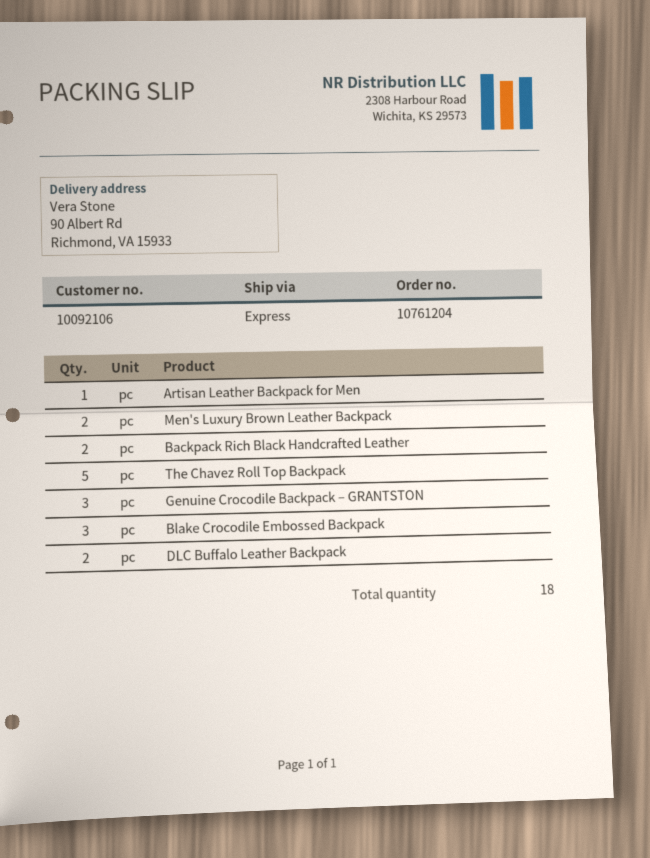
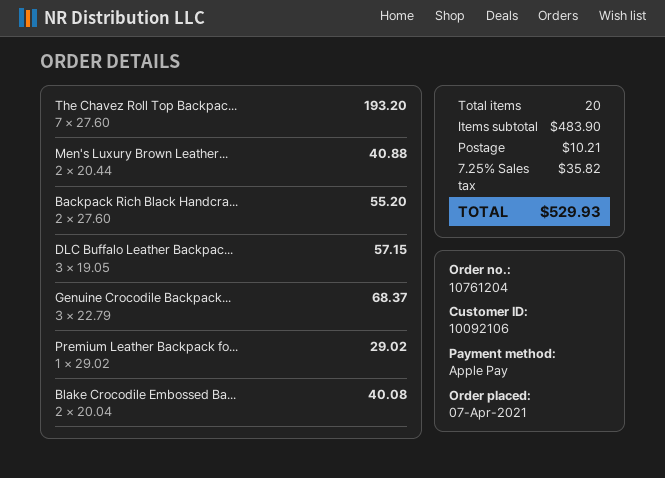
Artisan Leather Backpack for Men: 1 -> none
The Chavez Roll Top Backpack: 5 -> 7
Blake Crocodile Embossed Backpack: 3 -> 2
DLC Buffalo Leather Backpack: 2 -> 3
Premium Leather Backpack fo...: none -> 1
total quantity: 18 -> 20

